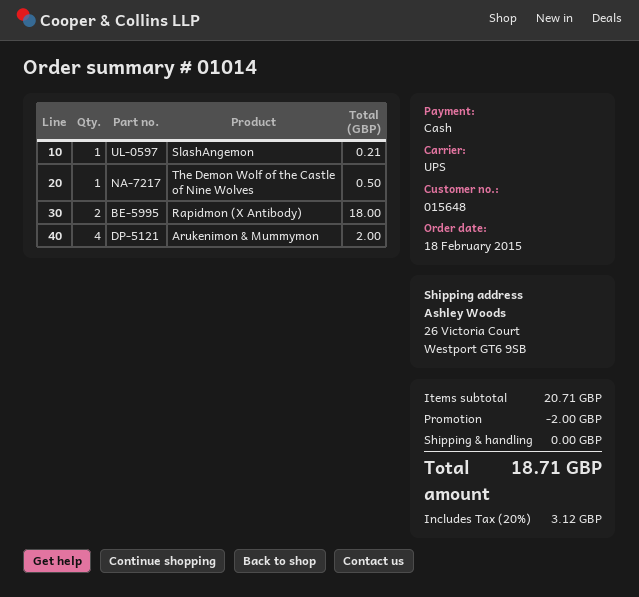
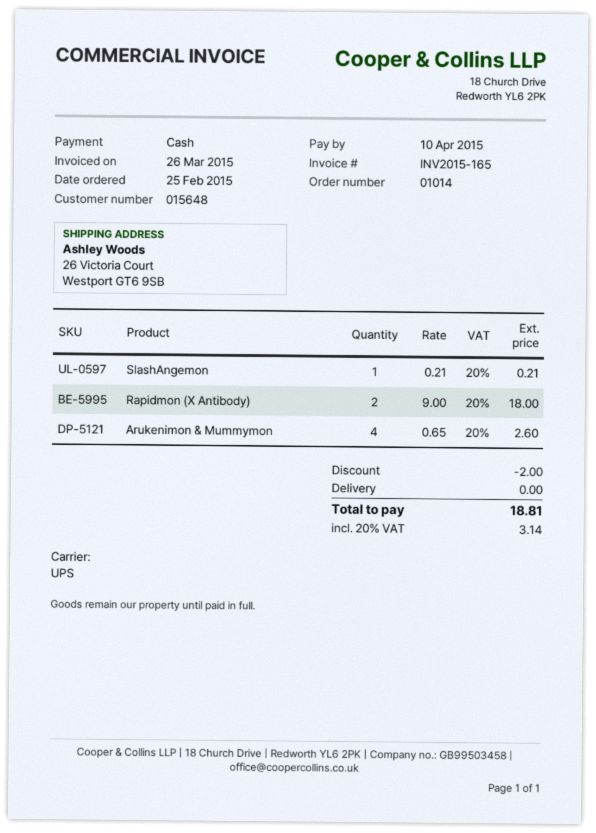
order date: 2015-02-18 -> 2015-02-25
The Demon Wolf of the Castle of Nine Wolves: 1 for 0.50 -> none
Arukenimon & Mummymon: 4 for 2.00 -> 4 for 2.60
tax: 20% = 3.12 -> 20% = 3.14
total: 18.71 -> 18.81

